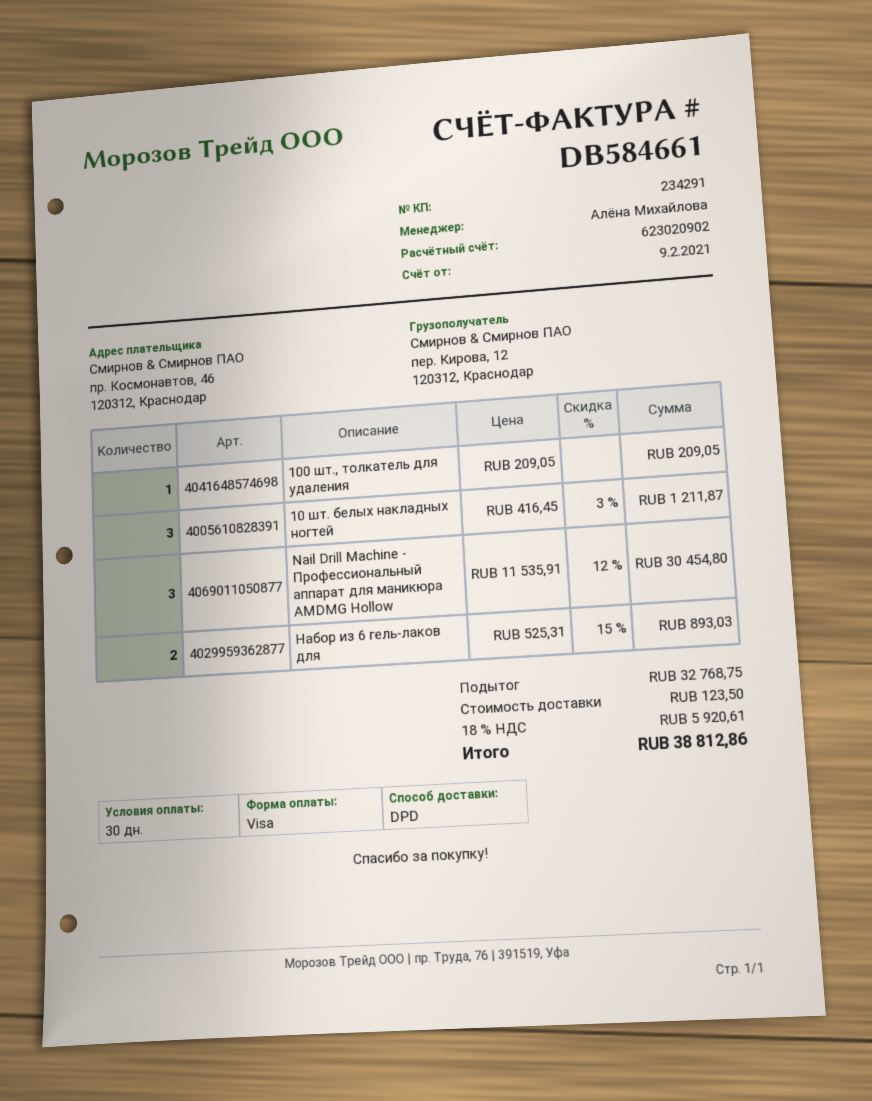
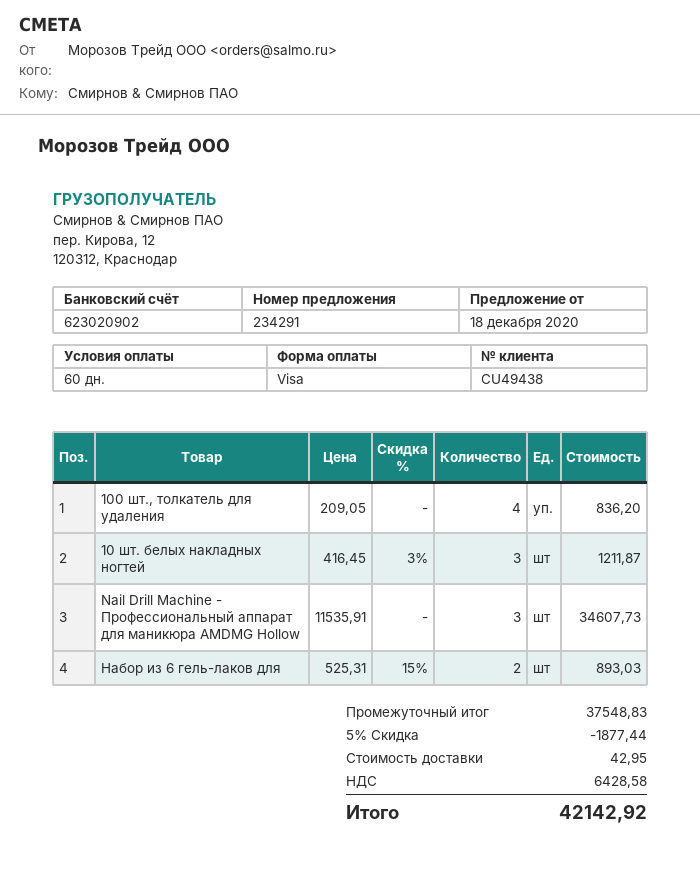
payment terms: 30 days -> 60 days
100 шт., толкатель для удаления: 1 x 209.05 = 209.05 -> 4 x 209.05 = 836.20
Nail Drill Machine - Профессиональный аппарат для маникюра AMDMG Hollow: 3 x 11535.91 - 12% = 30454.80 -> 3 x 11535.91 = 34607.73
subtotal: 32768.75 -> 37548.83
discount: none -> 5% = 1877.44
shipping: 123.50 -> 42.95
tax: 5920.61 -> 6428.58
total: 38812.86 -> 42142.92

